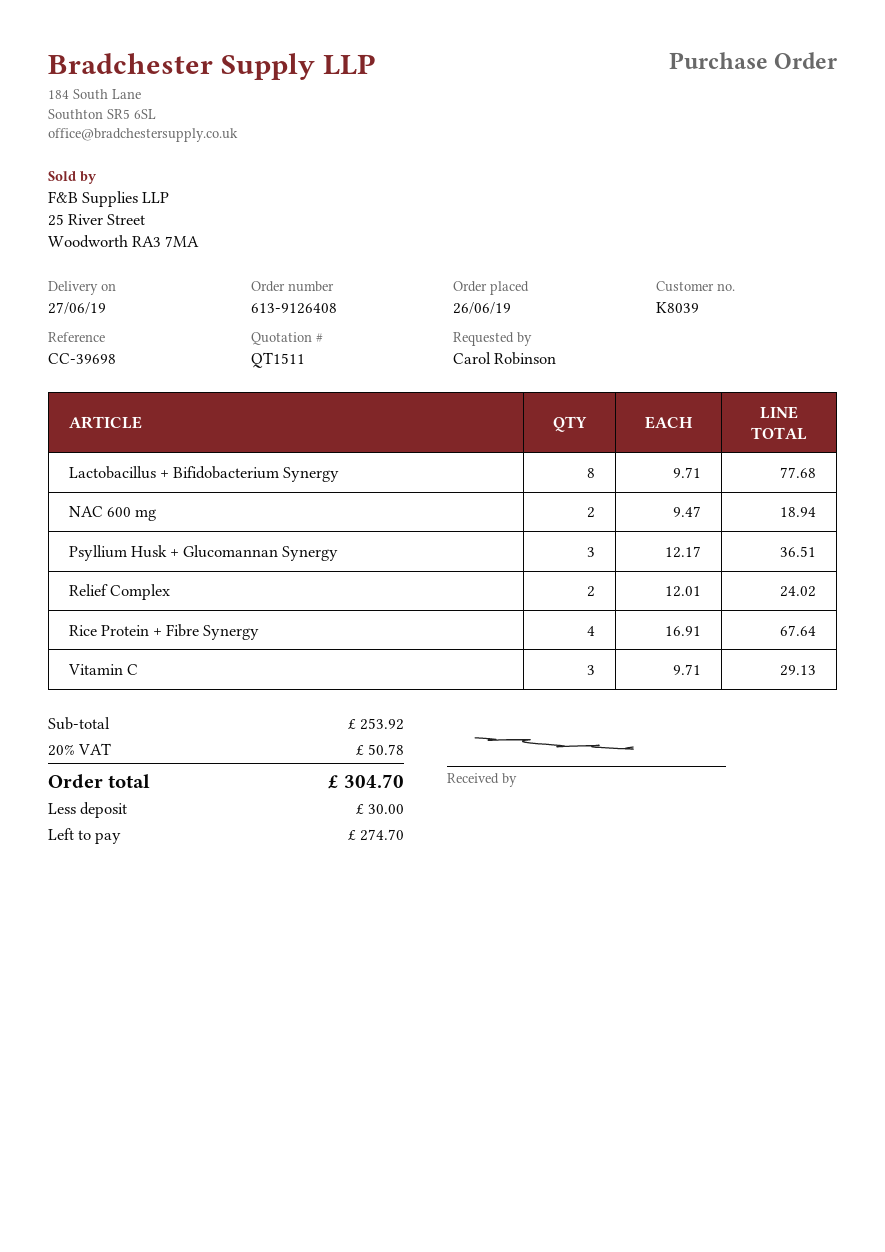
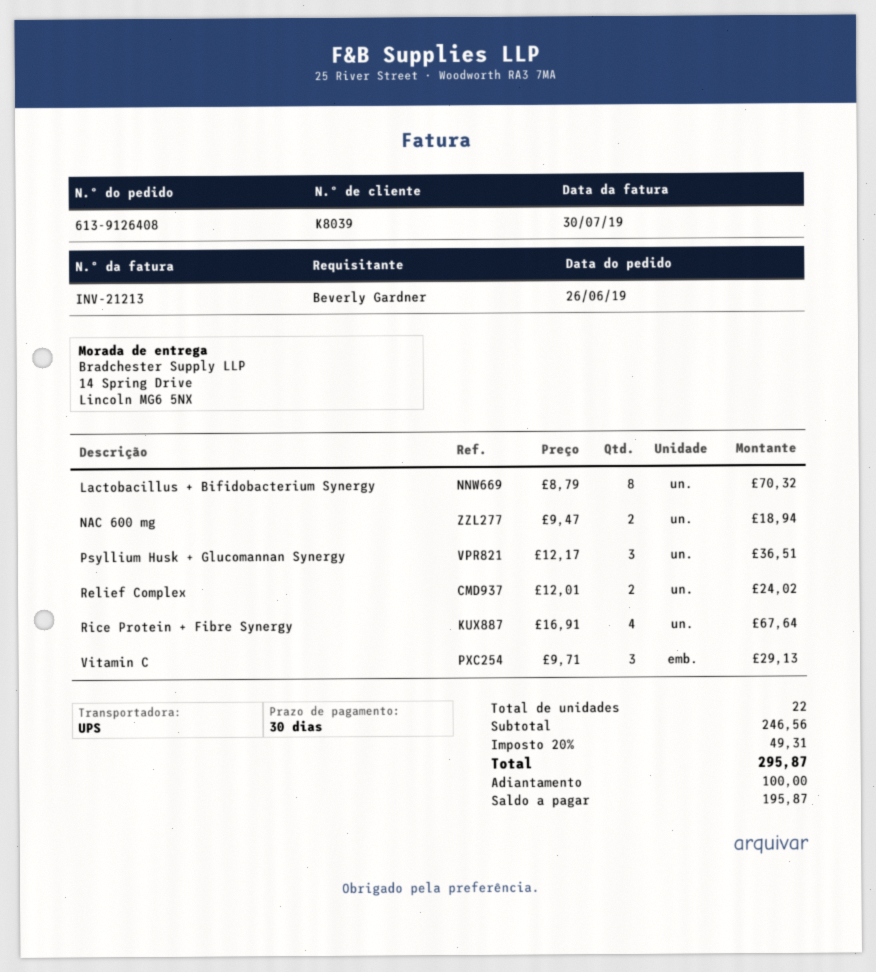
ordered by: Carol Robinson -> Beverly Gardner
Lactobacillus + Bifidobacterium Synergy: 8 x 9.71 = 77.68 -> 8 x 8.79 = 70.32
subtotal: 253.92 -> 246.56
tax: 20% = 50.78 -> 20% = 49.31
total: 304.70 -> 295.87
deposit: 30.00 -> 100.00
balance: 274.70 -> 195.87

